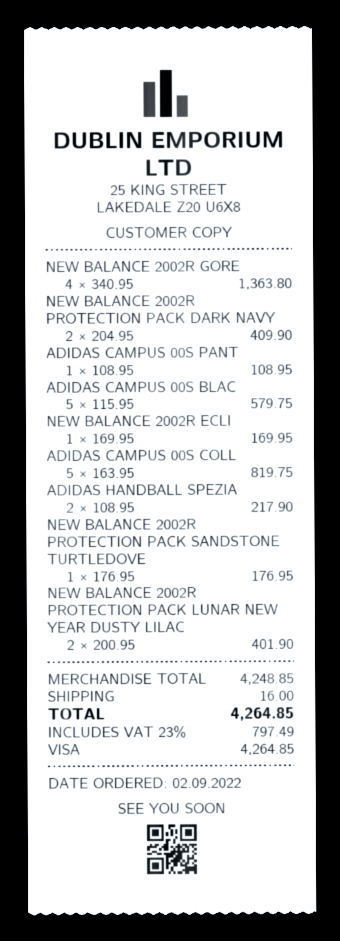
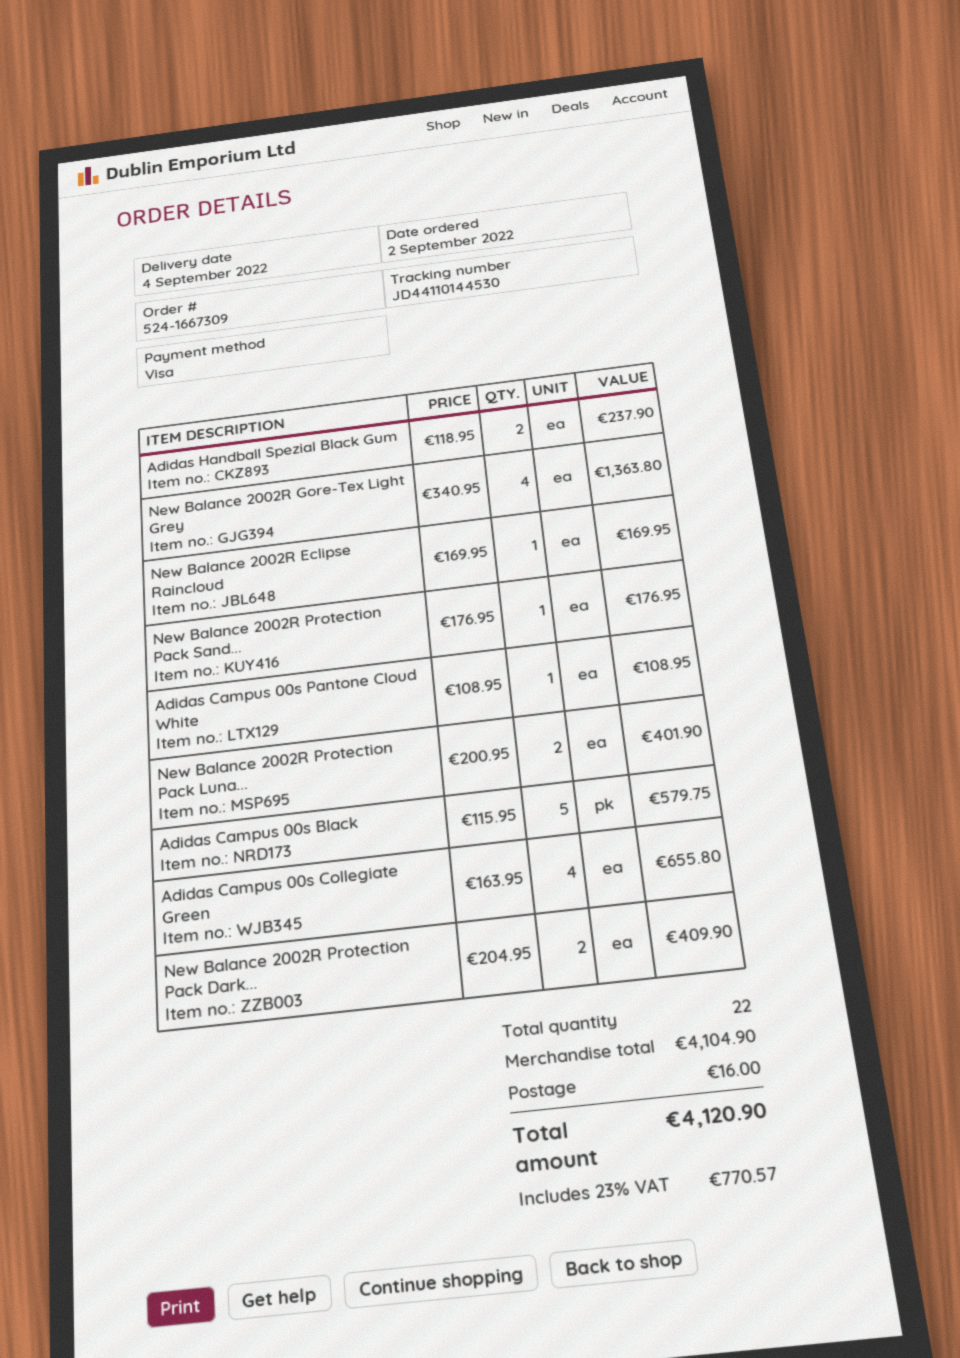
ADIDAS CAMPUS 00S COLL: 5 x 163.95 = 819.75 -> 4 x 163.95 = 655.80
ADIDAS HANDBALL SPEZIA: 2 x 108.95 = 217.90 -> 2 x 118.95 = 237.90
subtotal: 4248.85 -> 4104.90
tax: 23% = 797.49 -> 23% = 770.57
total: 4264.85 -> 4120.90

